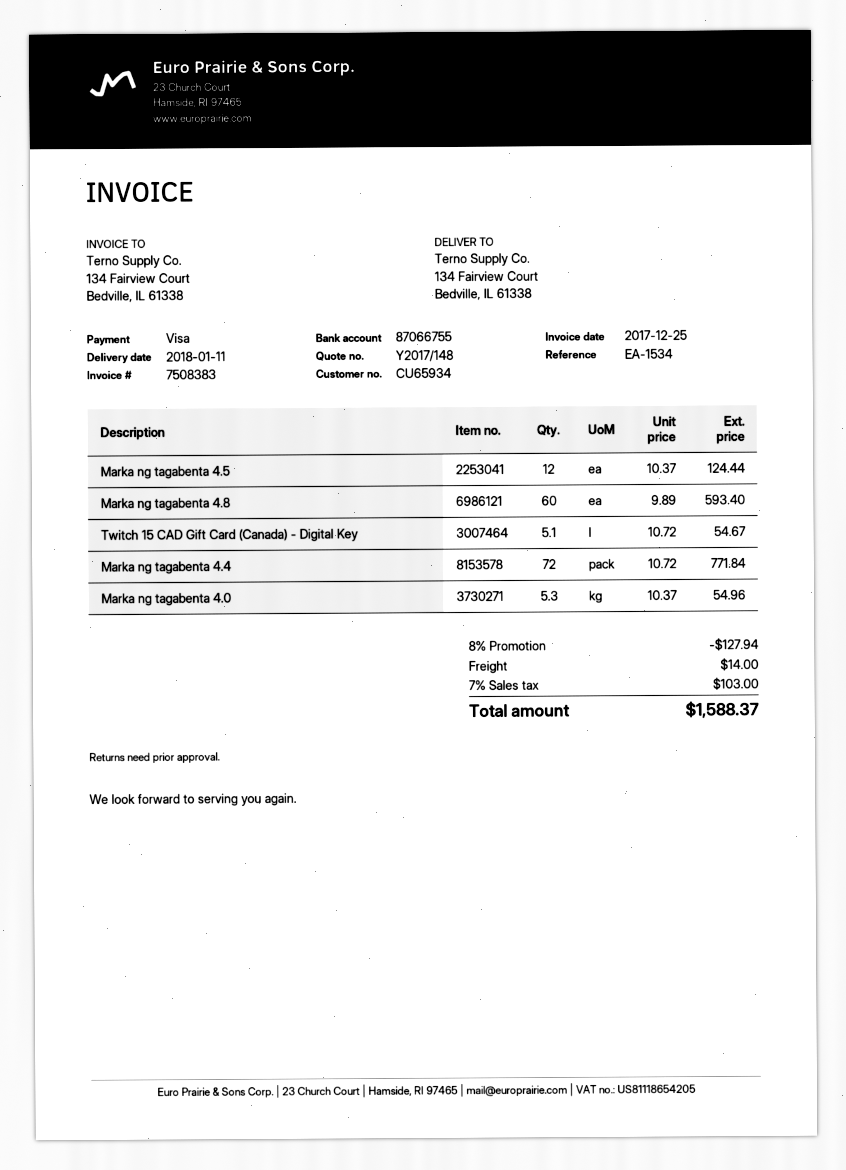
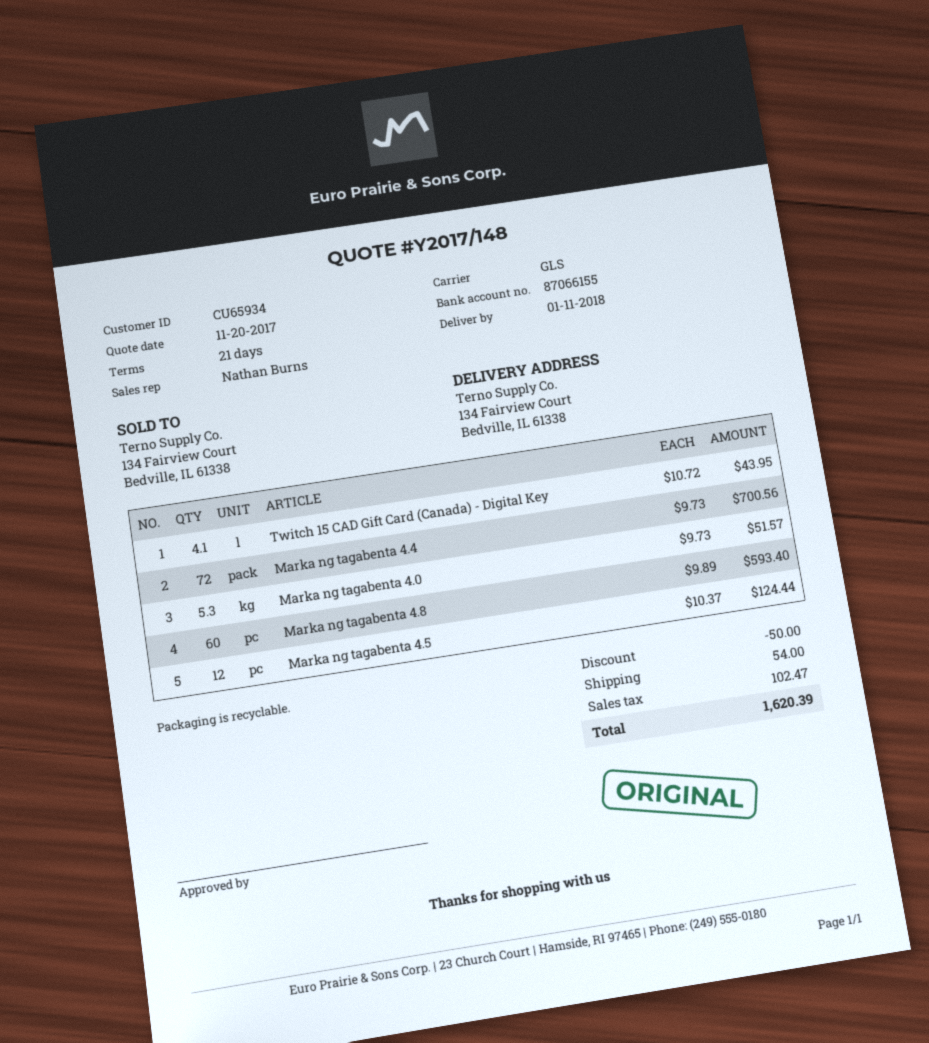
bank account: 87066755 -> 87066155
Twitch 15 CAD Gift Card (Canada) - Digital Key: 5.1 x 10.72 = 54.67 -> 4.1 x 10.72 = 43.95
Marka ng tagabenta 4.4: 72 x 10.72 = 771.84 -> 72 x 9.73 = 700.56
Marka ng tagabenta 4.0: 5.3 x 10.37 = 54.96 -> 5.3 x 9.73 = 51.57
discount: 127.94 -> 50.00
shipping: 14.00 -> 54.00
tax: 103.00 -> 102.47
total: 1588.37 -> 1620.39

